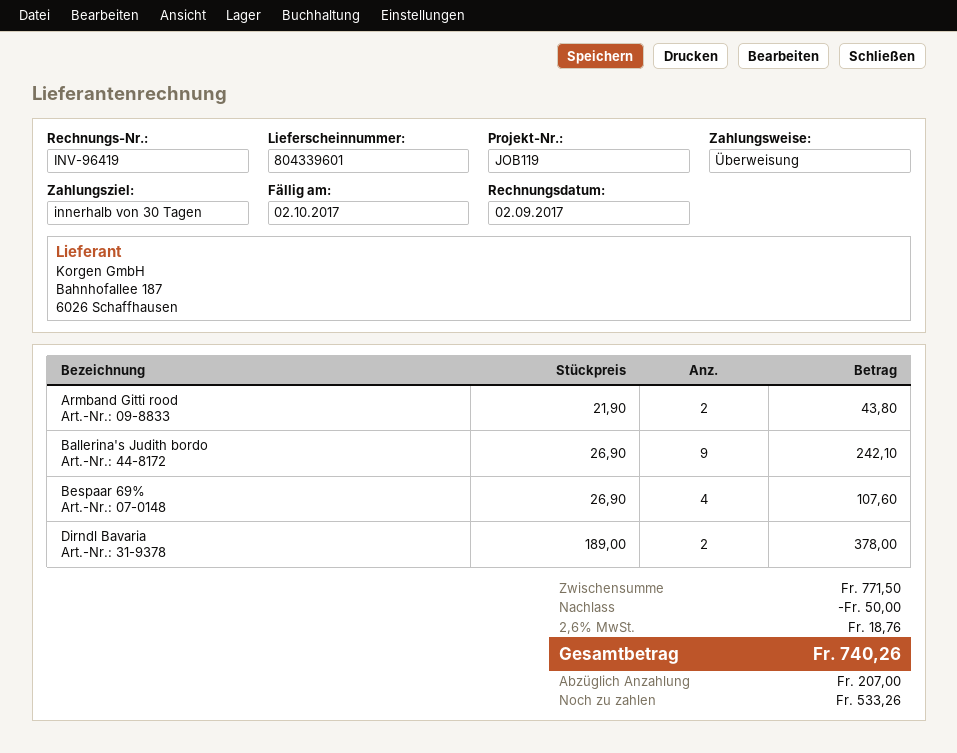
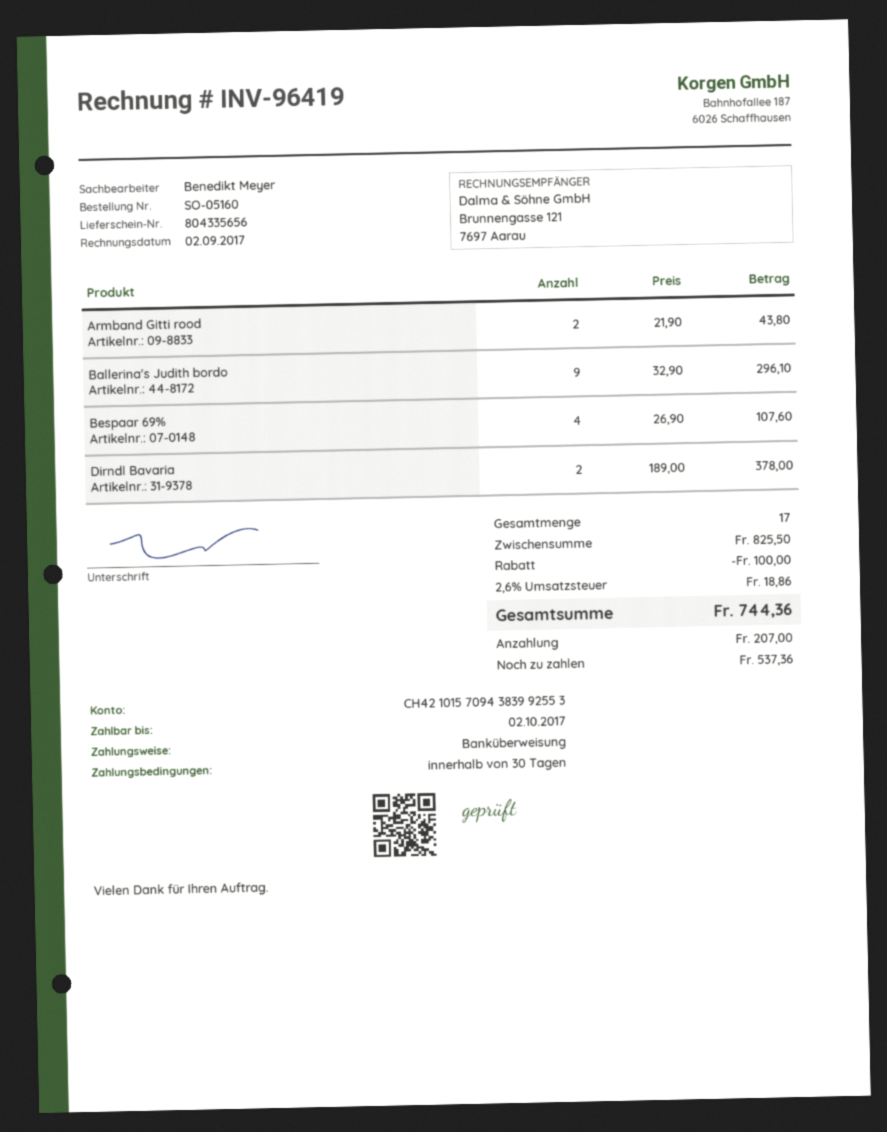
delivery note number: 804339601 -> 804335656
Ballerina's Judith bordo: 9 x 26.90 = 242.10 -> 9 x 32.90 = 296.10
subtotal: 771.50 -> 825.50
discount: 50.00 -> 100.00
tax: 2.6% = 18.76 -> 2.6% = 18.86
total: 740.26 -> 744.36
balance: 533.26 -> 537.36

